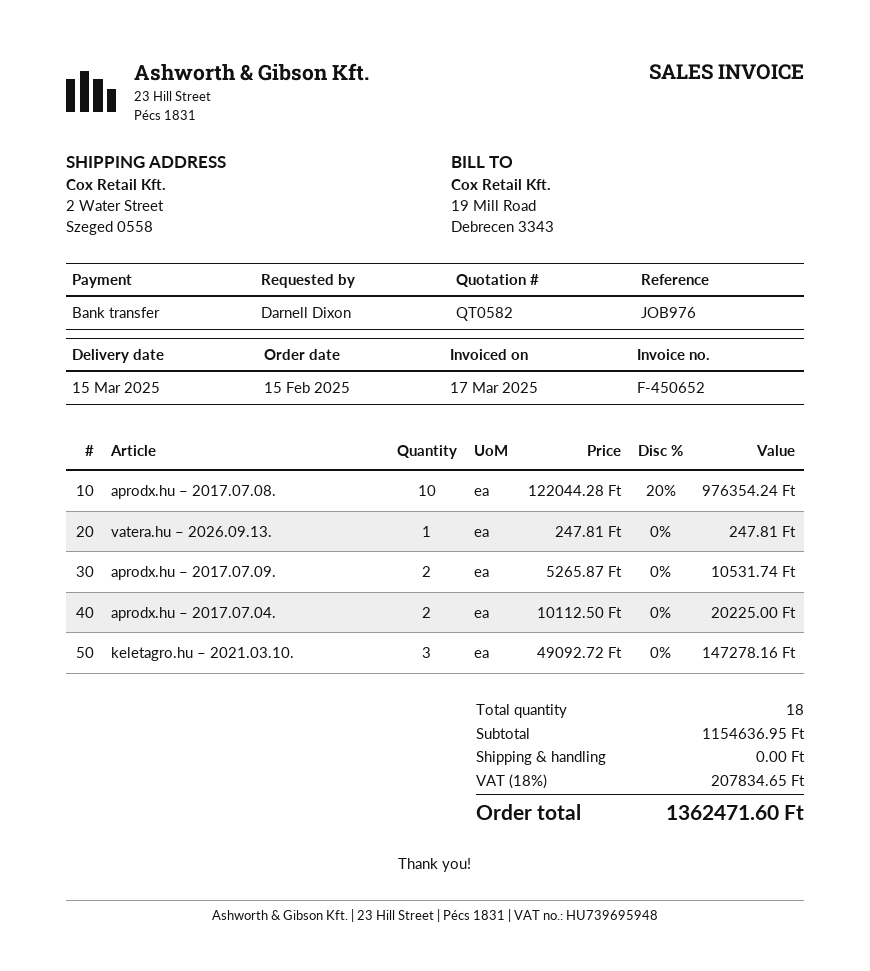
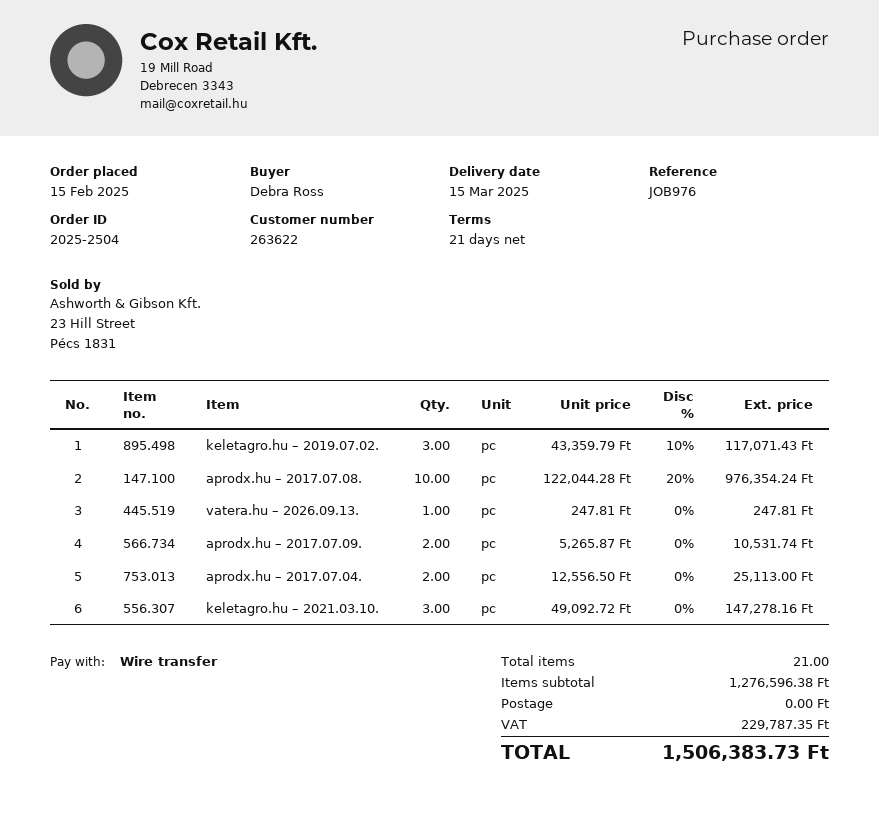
ordered by: Darnell Dixon -> Debra Ross
aprodx.hu – 2017.07.04.: 2 x 10112.50 = 20225.00 -> 2 x 12556.50 = 25113.00
keletagro.hu – 2019.07.02.: none -> 3 x 43359.79 - 10% = 117071.43
total quantity: 18 -> 21
subtotal: 1154636.95 -> 1276596.38
tax: 207834.65 -> 229787.35
total: 1362471.60 -> 1506383.73

